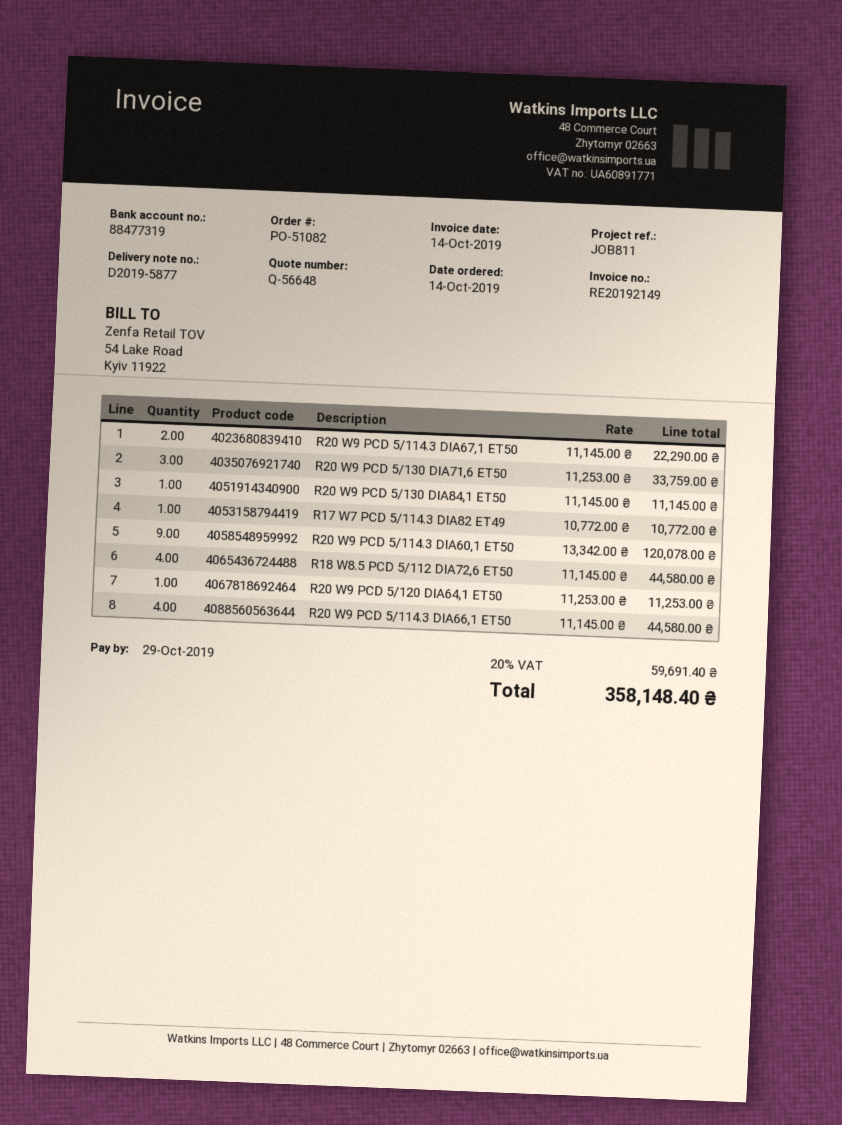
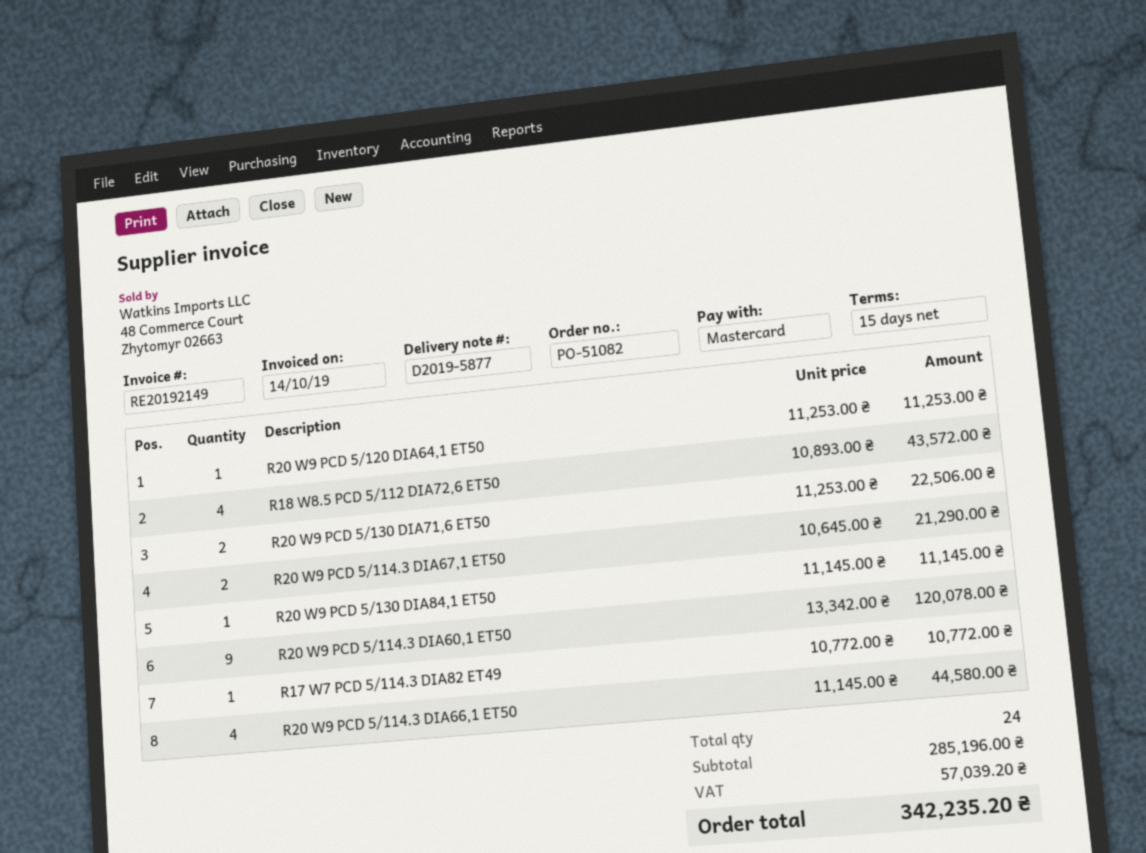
R20 W9 PCD 5/114.3 DIA67,1 ET50: 2 x 11145.00 = 22290.00 -> 2 x 10645.00 = 21290.00
R20 W9 PCD 5/130 DIA71,6 ET50: 3 x 11253.00 = 33759.00 -> 2 x 11253.00 = 22506.00
R18 W8.5 PCD 5/112 DIA72,6 ET50: 4 x 11145.00 = 44580.00 -> 4 x 10893.00 = 43572.00
tax: 59691.40 -> 57039.20
total: 358148.40 -> 342235.20

